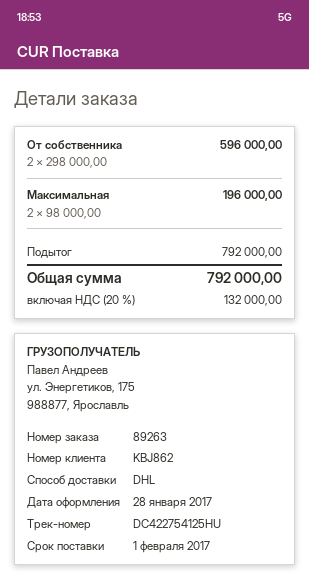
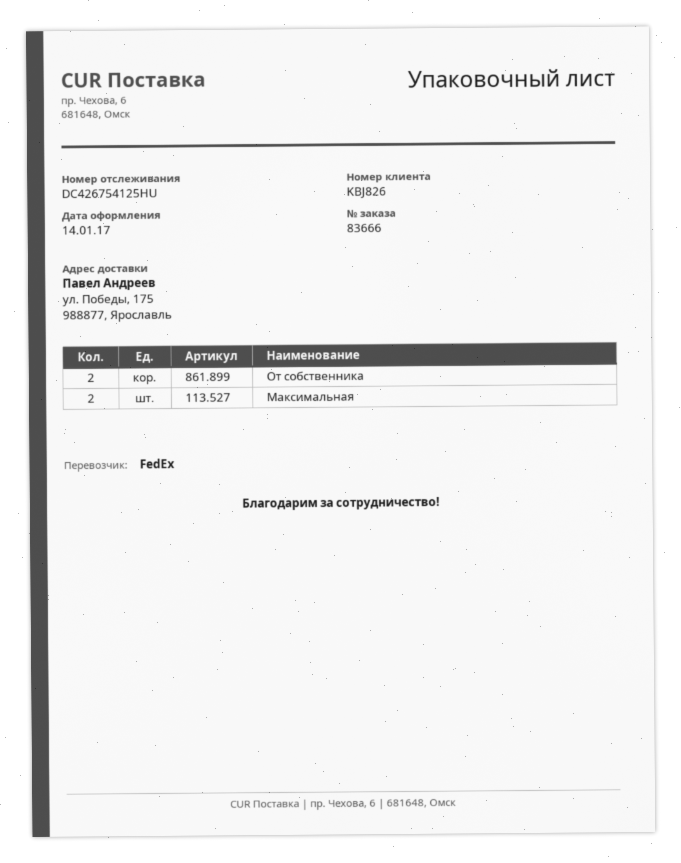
order number: 89263 -> 83666
order date: 2017-01-28 -> 2017-01-14
customer number: KBJ862 -> KBJ826
shipping method: DHL -> FedEx
tracking number: DC422754125HU -> DC426754125HU
ship to: ул. Энергетиков, 175, 988877, Ярославль -> ул. Победы, 175, 988877, Ярославль

